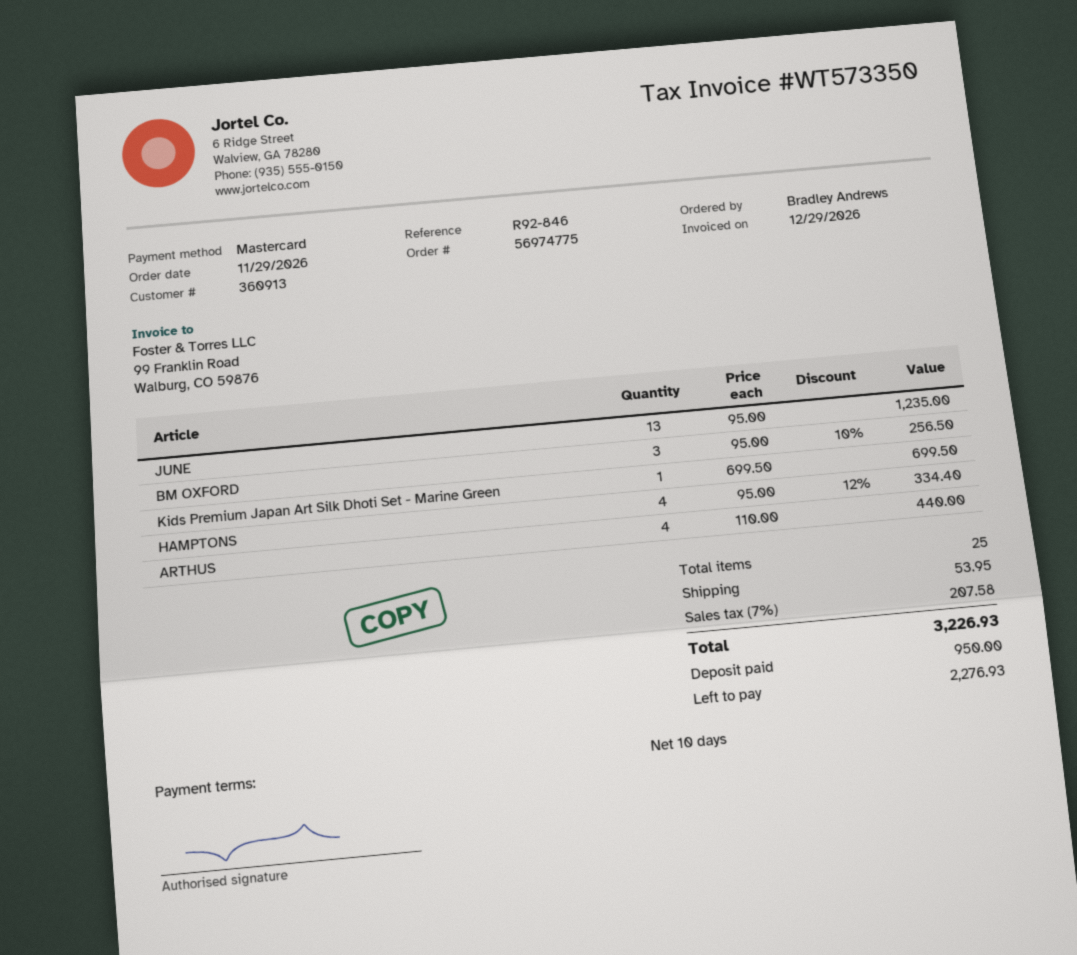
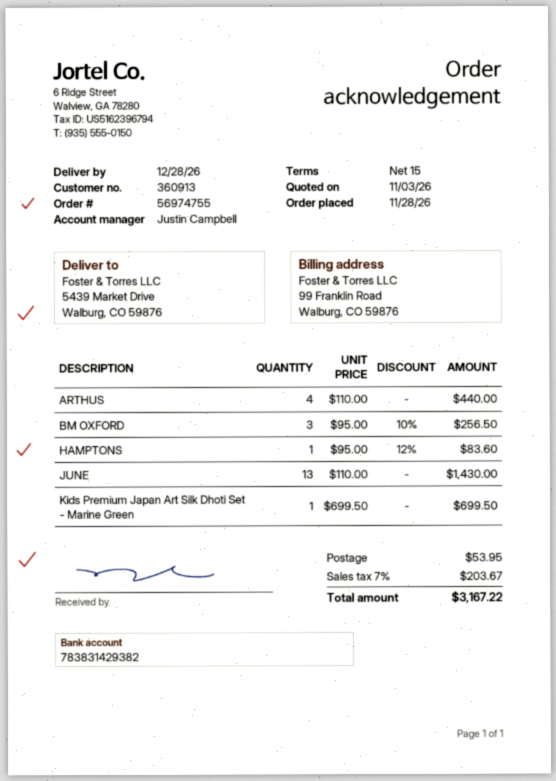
order number: 56974775 -> 56974755
order date: 2026-11-29 -> 2026-11-28
payment terms: 10 days -> 15 days
JUNE: 13 x 95.00 = 1235.00 -> 13 x 110.00 = 1430.00
HAMPTONS: 4 x 95.00 - 12% = 334.40 -> 1 x 95.00 - 12% = 83.60
tax: 7% = 207.58 -> 7% = 203.67
total: 3226.93 -> 3167.22

